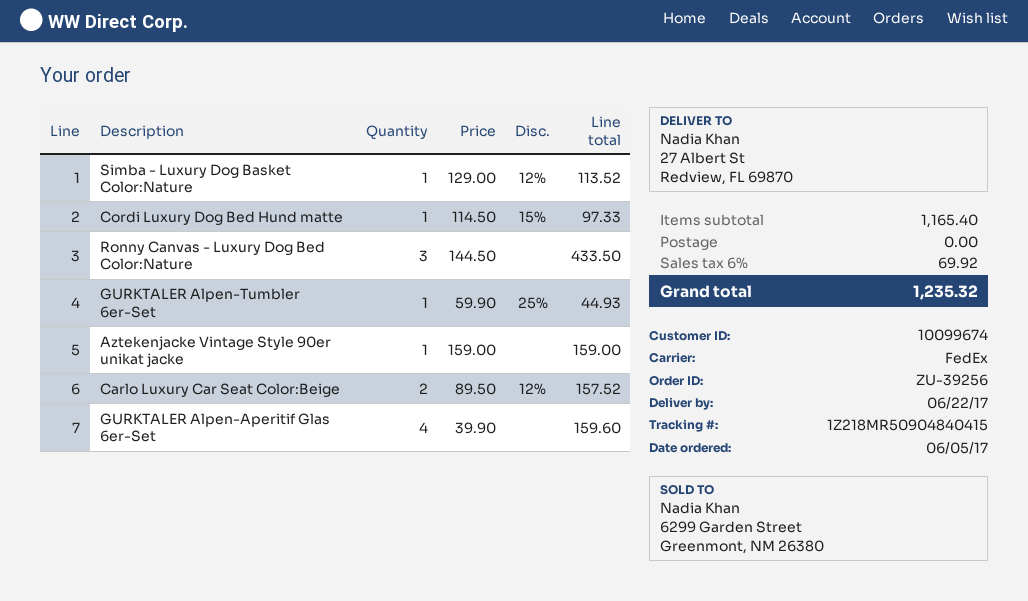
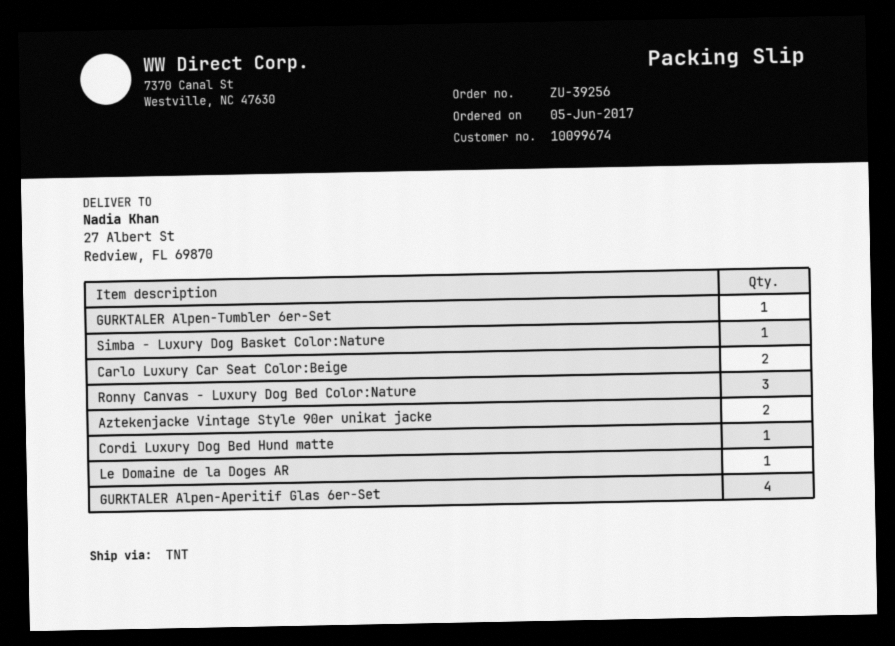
shipping method: FedEx -> TNT
Aztekenjacke Vintage Style 90er unikat jacke: 1 -> 2
Le Domaine de la Doges AR: none -> 1

